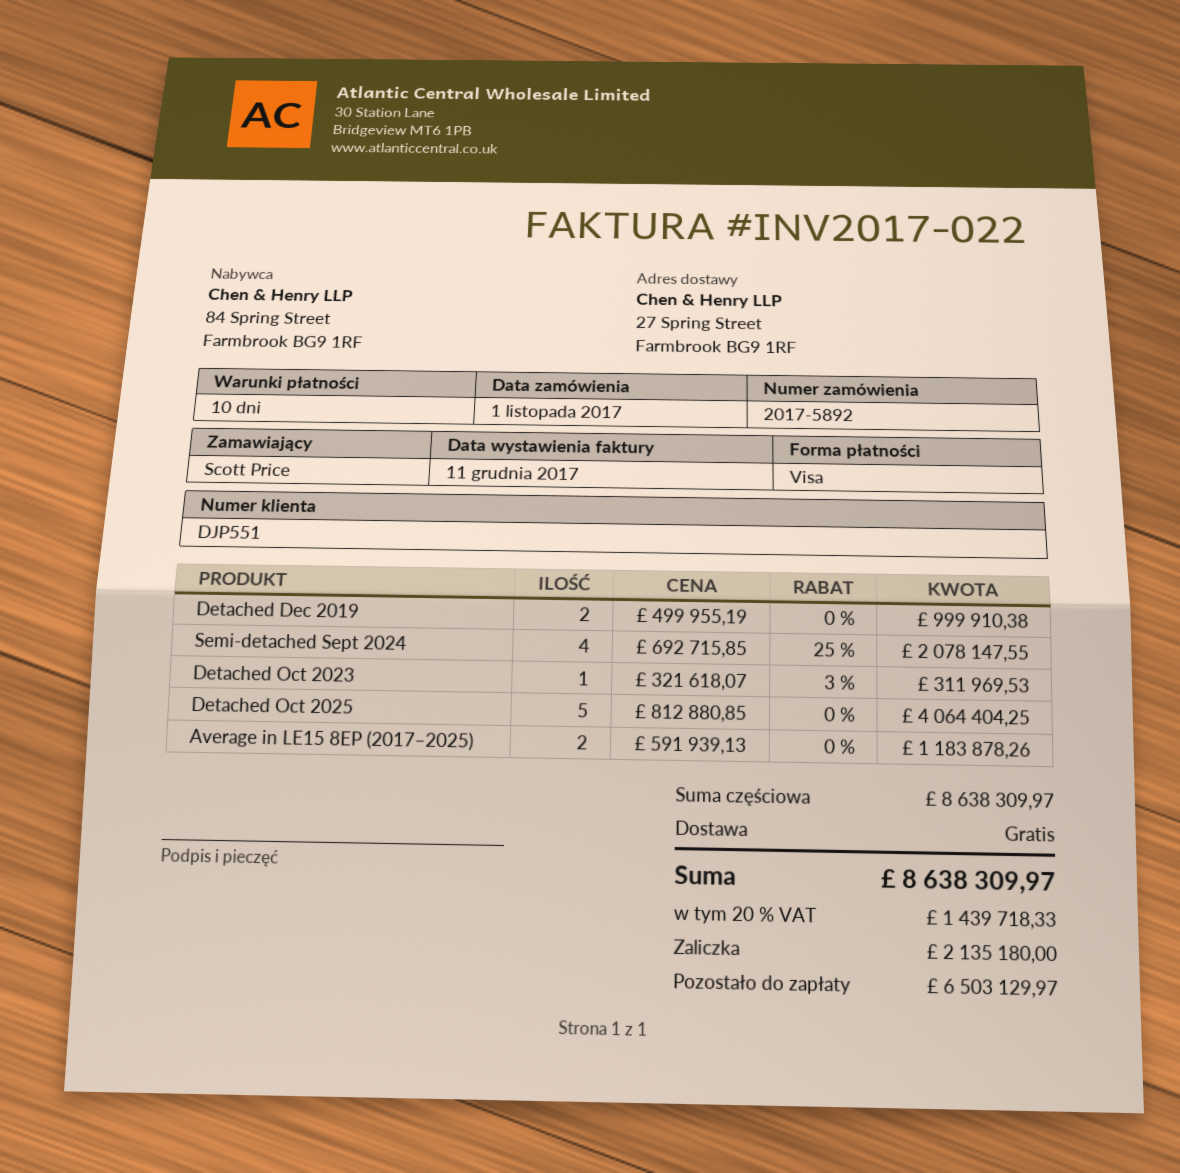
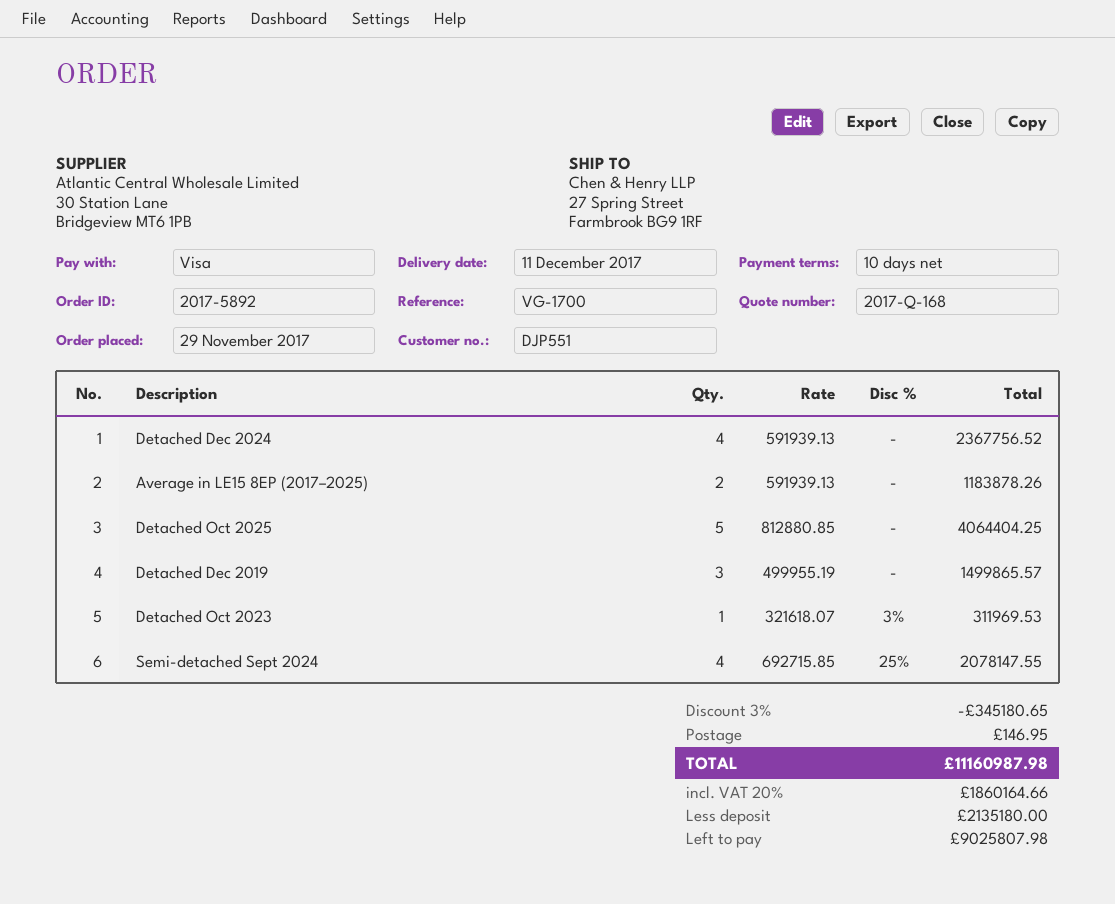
order date: 2017-11-01 -> 2017-11-29
Detached Dec 2019: 2 x 499955.19 = 999910.38 -> 3 x 499955.19 = 1499865.57
Detached Dec 2024: none -> 4 x 591939.13 = 2367756.52
discount: none -> 3% = 345180.65
shipping: 0.00 -> 146.95
tax: 20% = 1439718.33 -> 20% = 1860164.66
total: 8638309.97 -> 11160987.98
balance: 6503129.97 -> 9025807.98

